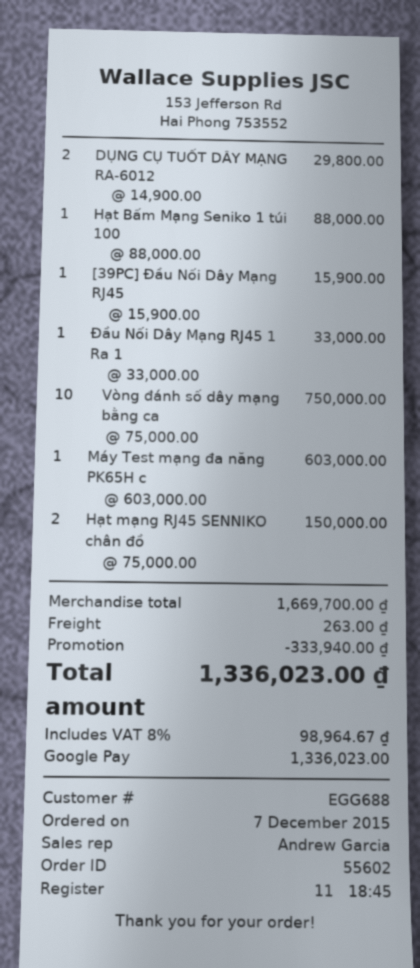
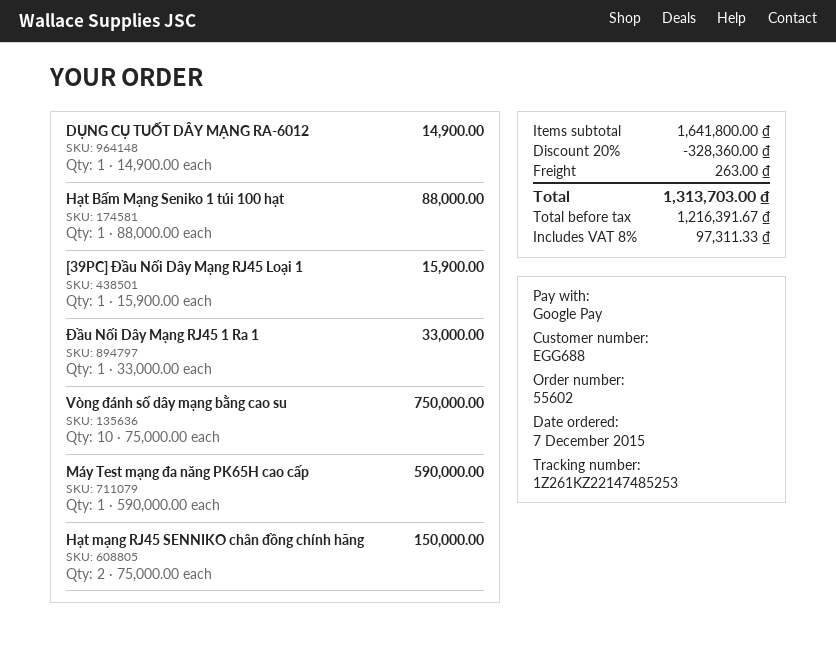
DỤNG CỤ TUỐT DÂY MẠNG RA-6012: 2 x 14900.00 = 29800.00 -> 1 x 14900.00 = 14900.00
Máy Test mạng đa năng PK65H c: 1 x 603000.00 = 603000.00 -> 1 x 590000.00 = 590000.00
subtotal: 1669700.00 -> 1641800.00
discount: 333940.00 -> 328360.00
tax: 8% = 98964.67 -> 8% = 97311.33
total: 1336023.00 -> 1313703.00

